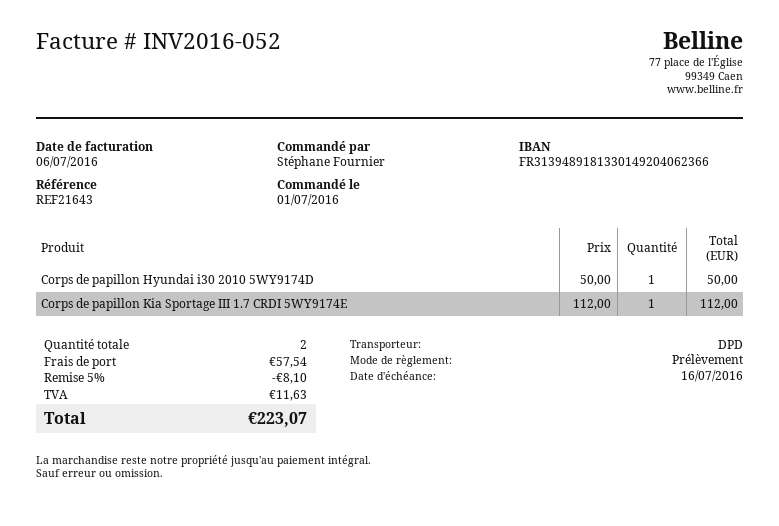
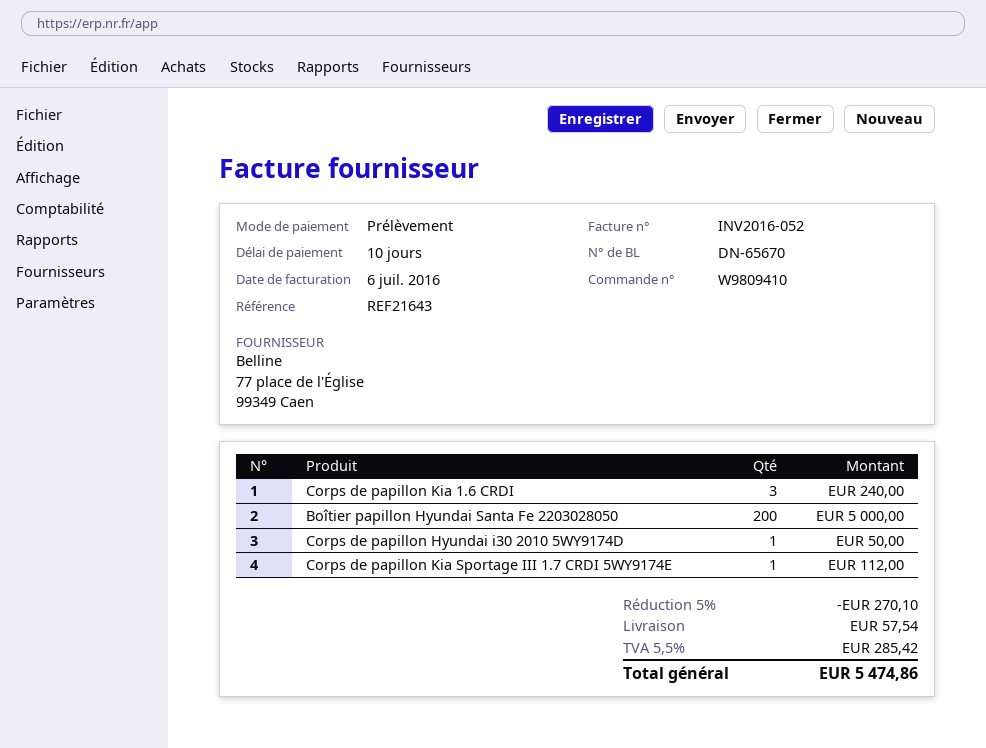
Corps de papillon Kia 1.6 CRDI: none -> 3 for 240.00
Boîtier papillon Hyundai Santa Fe 2203028050: none -> 200 for 5000.00
discount: 5% = 8.10 -> 5% = 270.10
tax: 11.63 -> 285.42
total: 223.07 -> 5474.86

